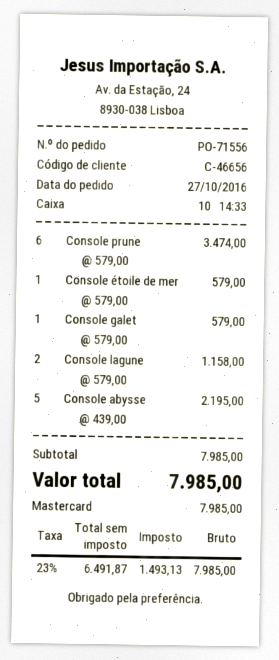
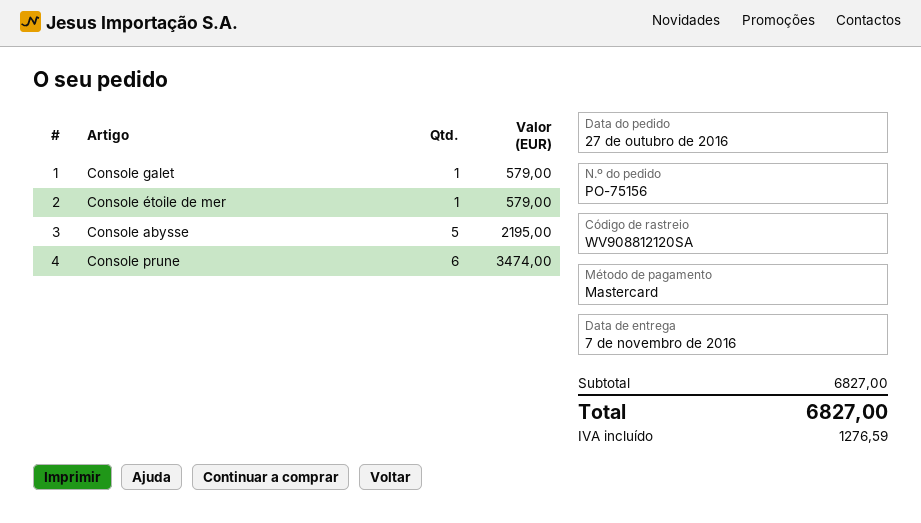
order number: PO-71556 -> PO-75156
Console lagune: 2 for 1158.00 -> none
subtotal: 7985.00 -> 6827.00
tax: 1493.13 -> 1276.59
total: 7985.00 -> 6827.00

